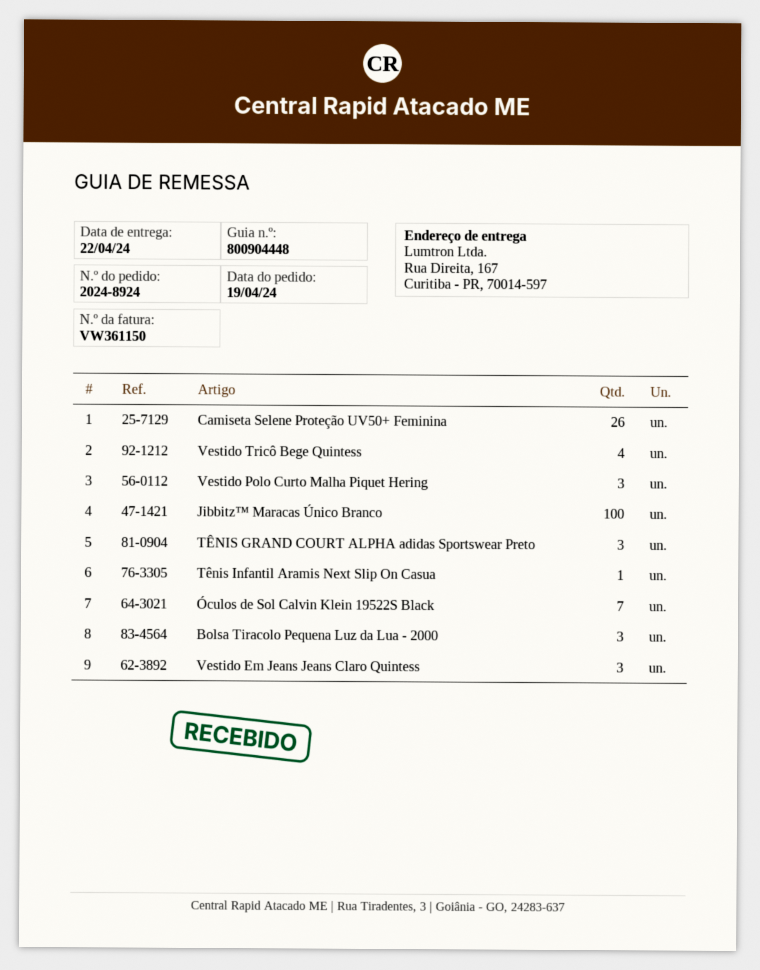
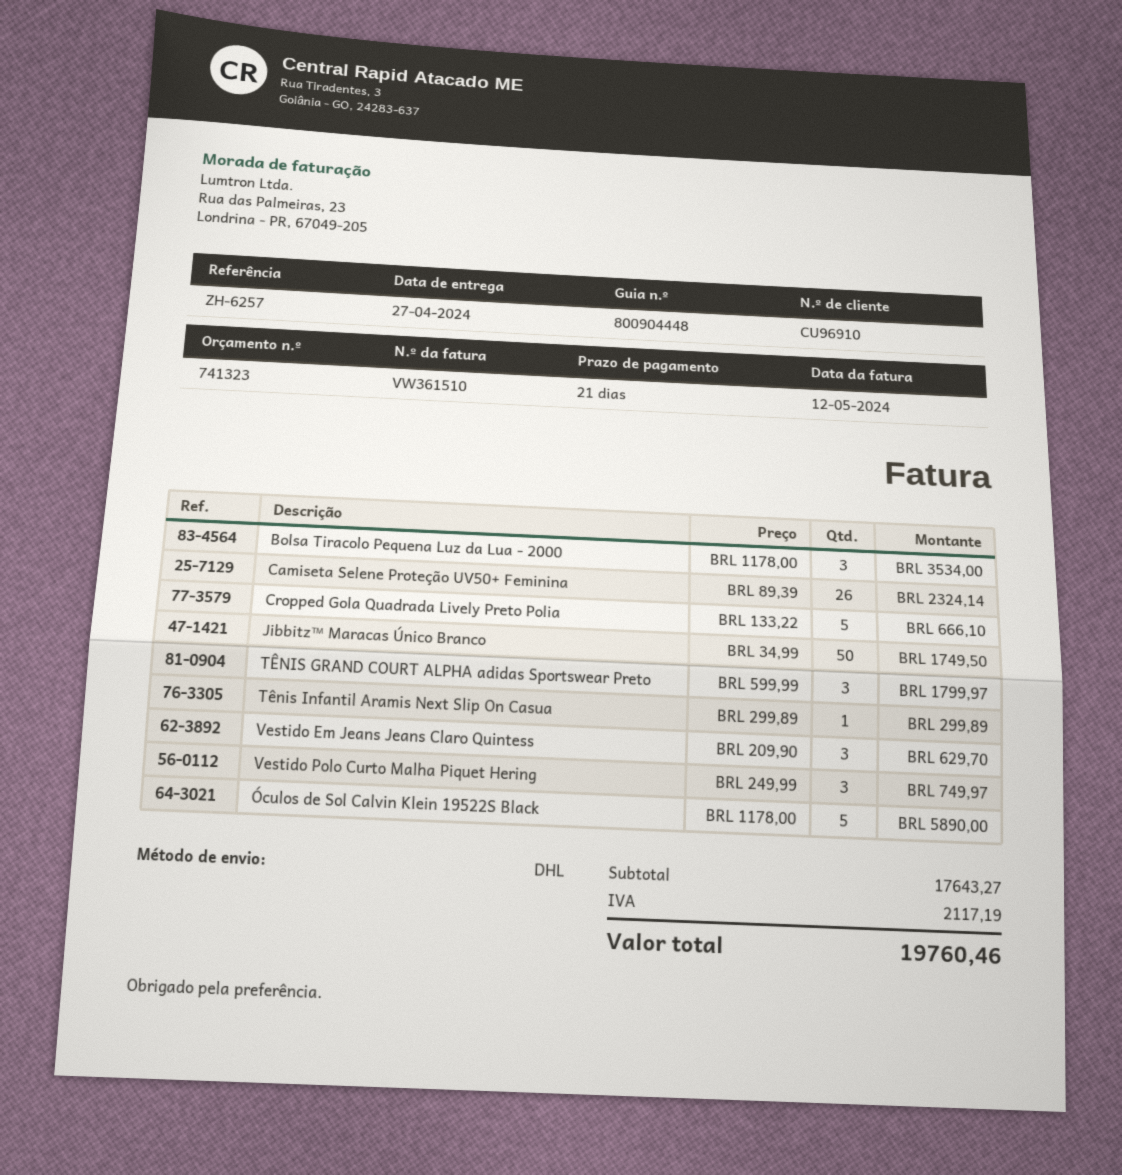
delivery date: 2024-04-22 -> 2024-04-27
invoice number: VW361150 -> VW361510
Vestido Tricô Bege Quintess: 4 -> none
Jibbitz™ Maracas Único Branco: 100 -> 50
Óculos de Sol Calvin Klein 19522S Black: 7 -> 5
Cropped Gola Quadrada Lively Preto Polia: none -> 5

